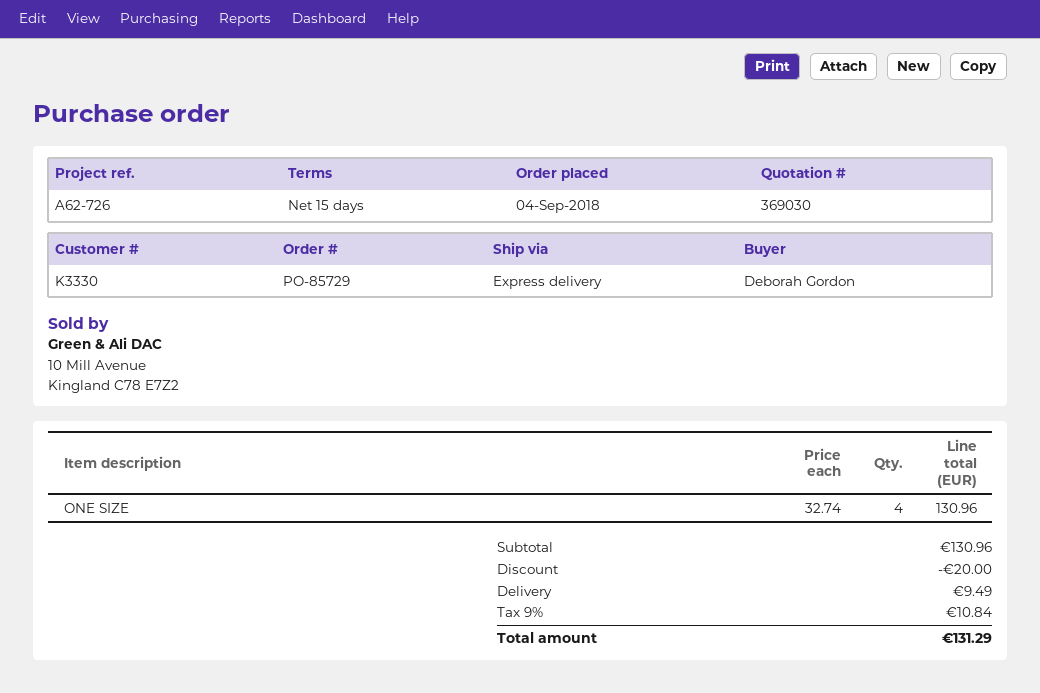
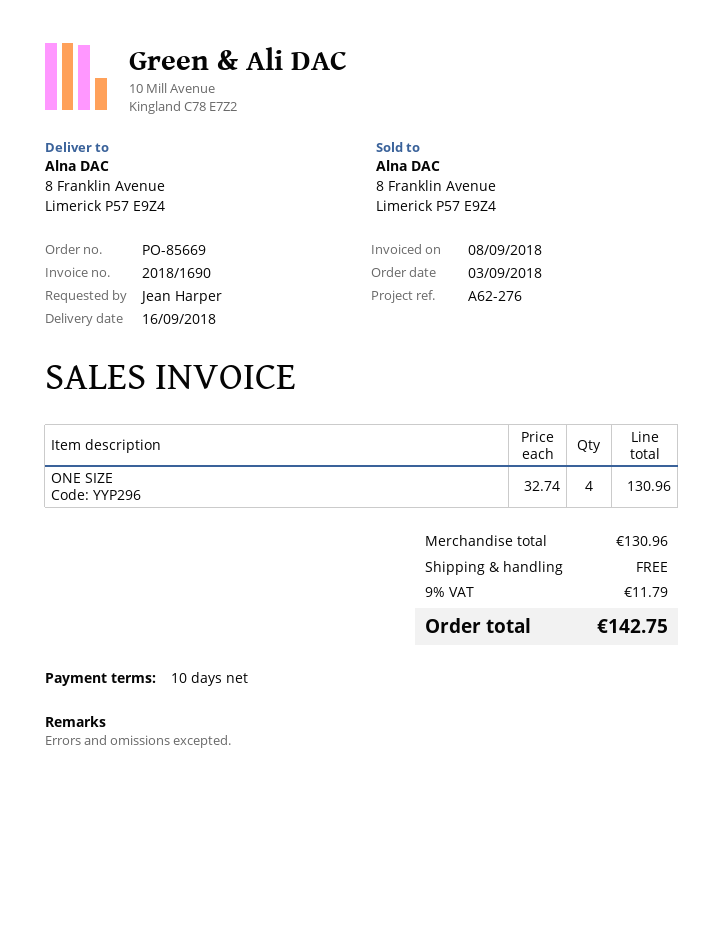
order number: PO-85729 -> PO-85669
order date: 2018-09-04 -> 2018-09-03
payment terms: 15 days -> 10 days
reference: A62-726 -> A62-276
ordered by: Deborah Gordon -> Jean Harper
discount: 20.00 -> none
shipping: 9.49 -> 0.00
tax: 9% = 10.84 -> 9% = 11.79
total: 131.29 -> 142.75

